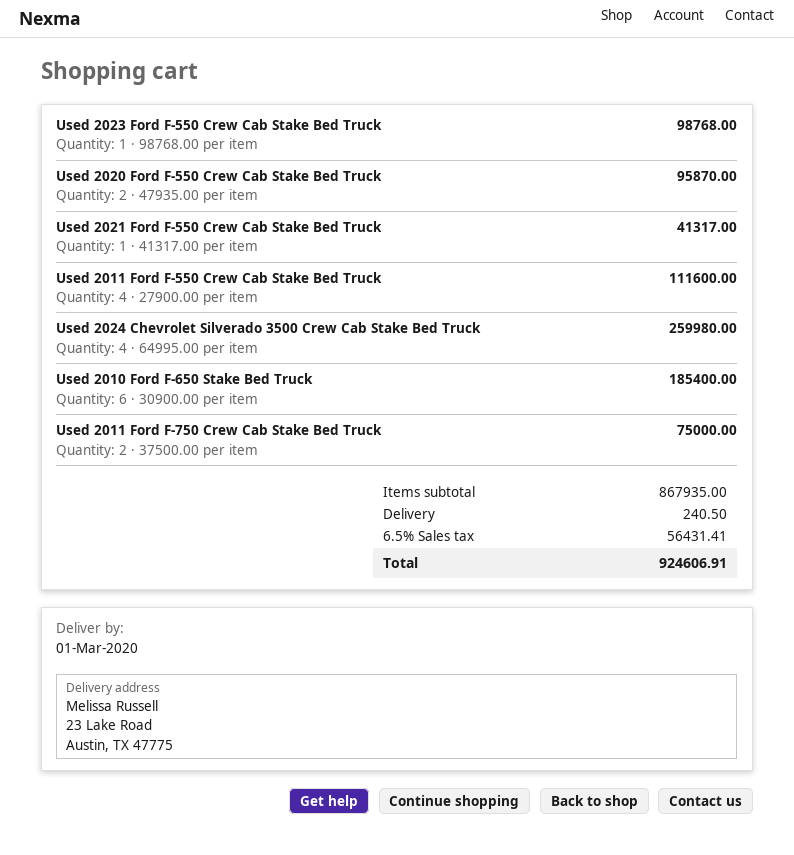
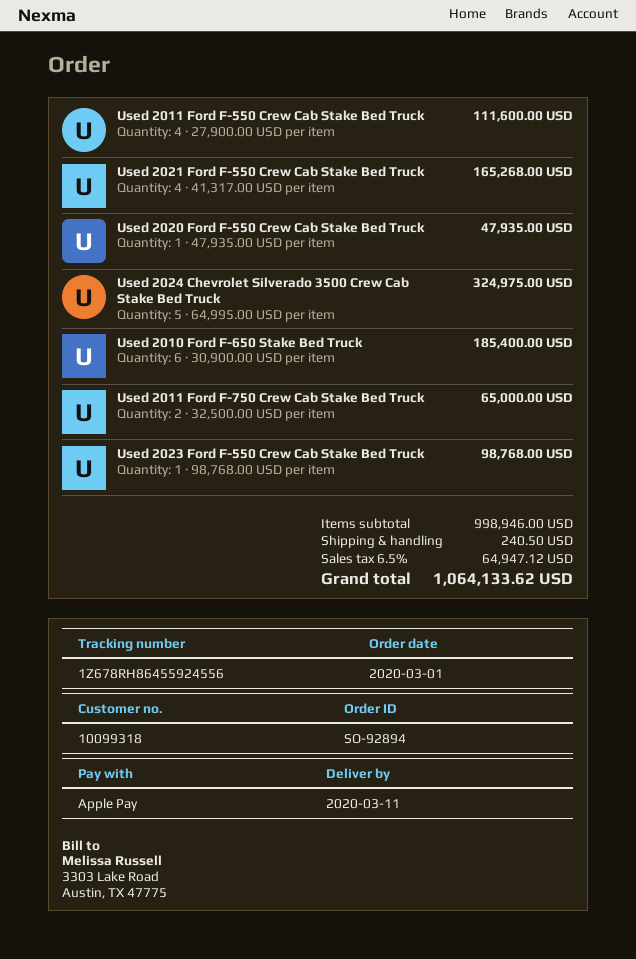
delivery date: 2020-03-01 -> 2020-03-11
Used 2020 Ford F-550 Crew Cab Stake Bed Truck: 2 x 47935.00 = 95870.00 -> 1 x 47935.00 = 47935.00
Used 2021 Ford F-550 Crew Cab Stake Bed Truck: 1 x 41317.00 = 41317.00 -> 4 x 41317.00 = 165268.00
Used 2024 Chevrolet Silverado 3500 Crew Cab Stake Bed Truck: 4 x 64995.00 = 259980.00 -> 5 x 64995.00 = 324975.00
Used 2011 Ford F-750 Crew Cab Stake Bed Truck: 2 x 37500.00 = 75000.00 -> 2 x 32500.00 = 65000.00
subtotal: 867935.00 -> 998946.00
tax: 6.5% = 56431.41 -> 6.5% = 64947.12
total: 924606.91 -> 1064133.62

